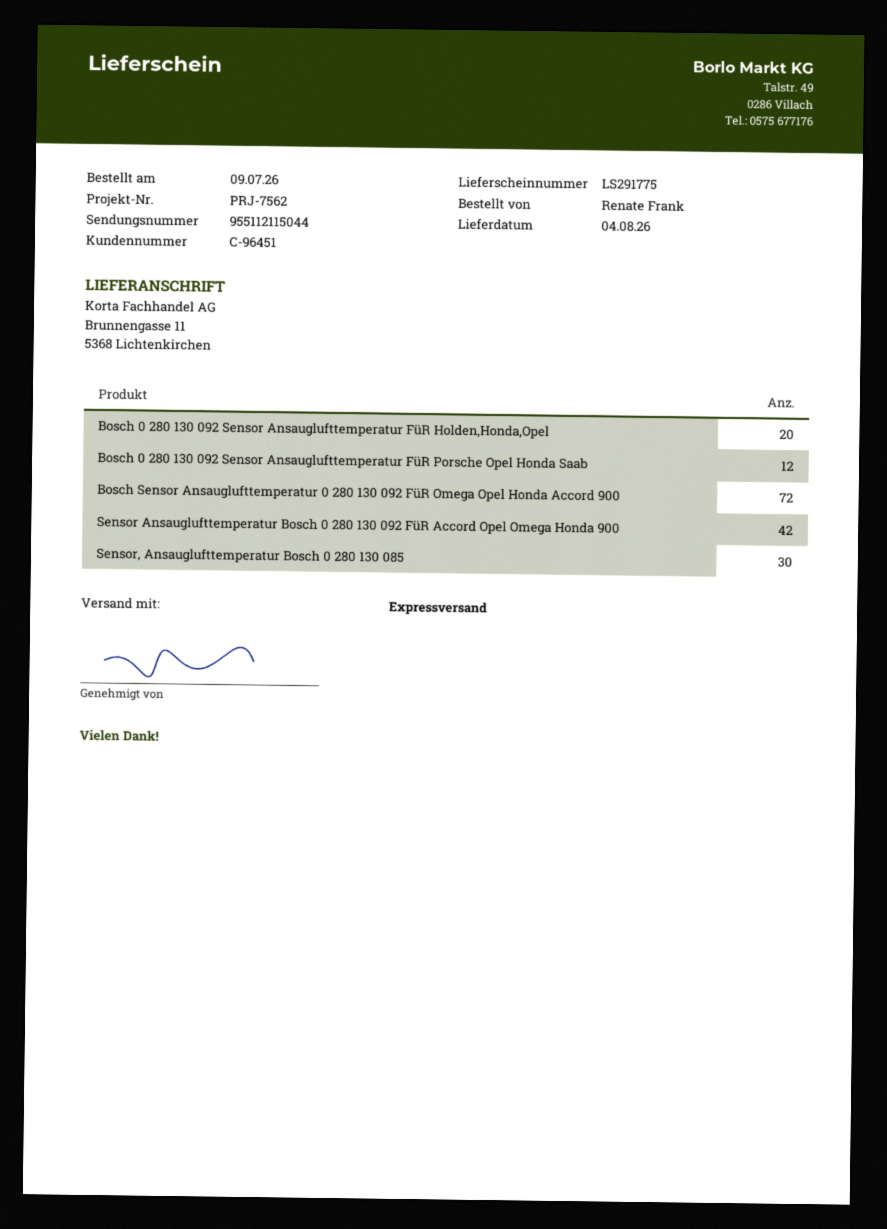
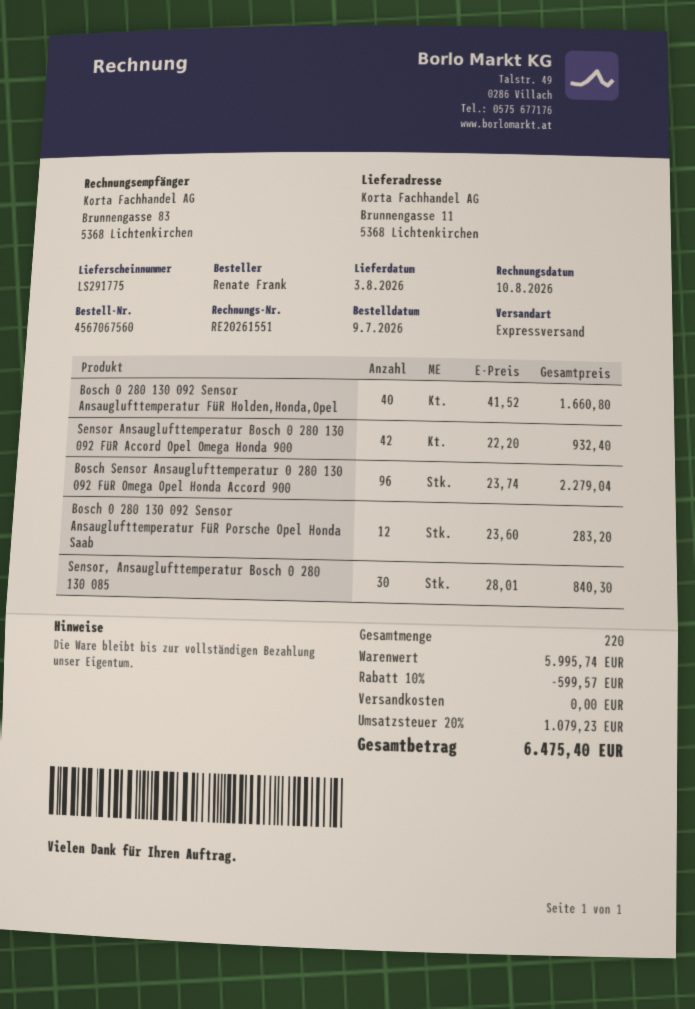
delivery date: 2026-08-04 -> 2026-08-03
Bosch 0 280 130 092 Sensor Ansauglufttemperatur FüR Holden,Honda,Opel: 20 -> 40
Bosch Sensor Ansauglufttemperatur 0 280 130 092 FüR Omega Opel Honda Accord 900: 72 -> 96

